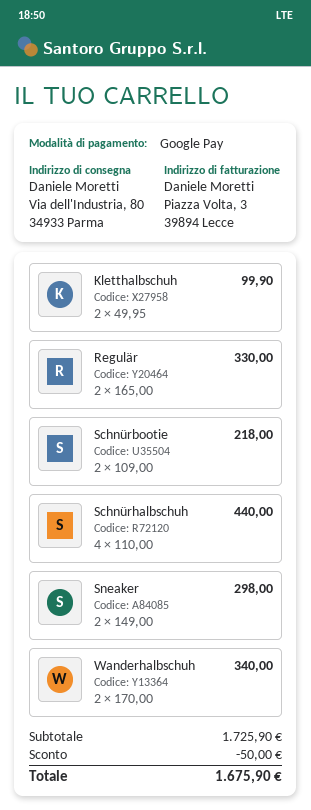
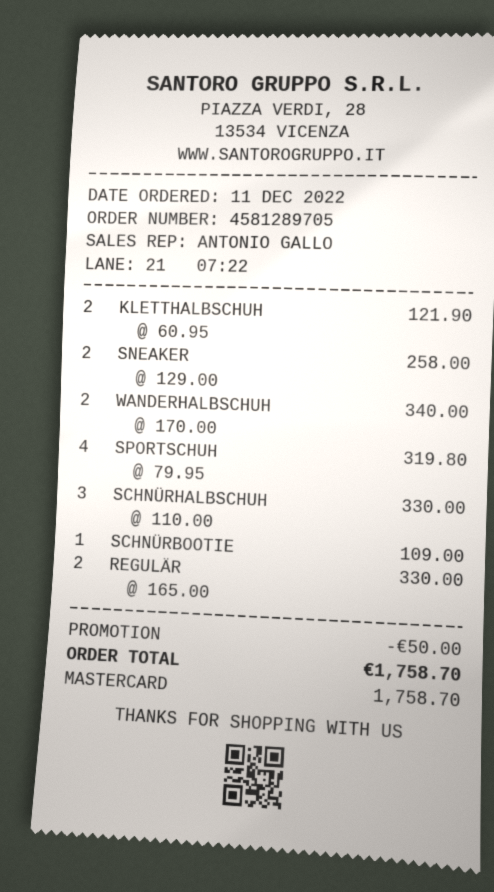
payment method: Google Pay -> Mastercard
Kletthalbschuh: 2 x 49.95 = 99.90 -> 2 x 60.95 = 121.90
Schnürbootie: 2 x 109.00 = 218.00 -> 1 x 109.00 = 109.00
Schnürhalbschuh: 4 x 110.00 = 440.00 -> 3 x 110.00 = 330.00
Sneaker: 2 x 149.00 = 298.00 -> 2 x 129.00 = 258.00
SPORTSCHUH: none -> 4 x 79.95 = 319.80
total: 1675.90 -> 1758.70

